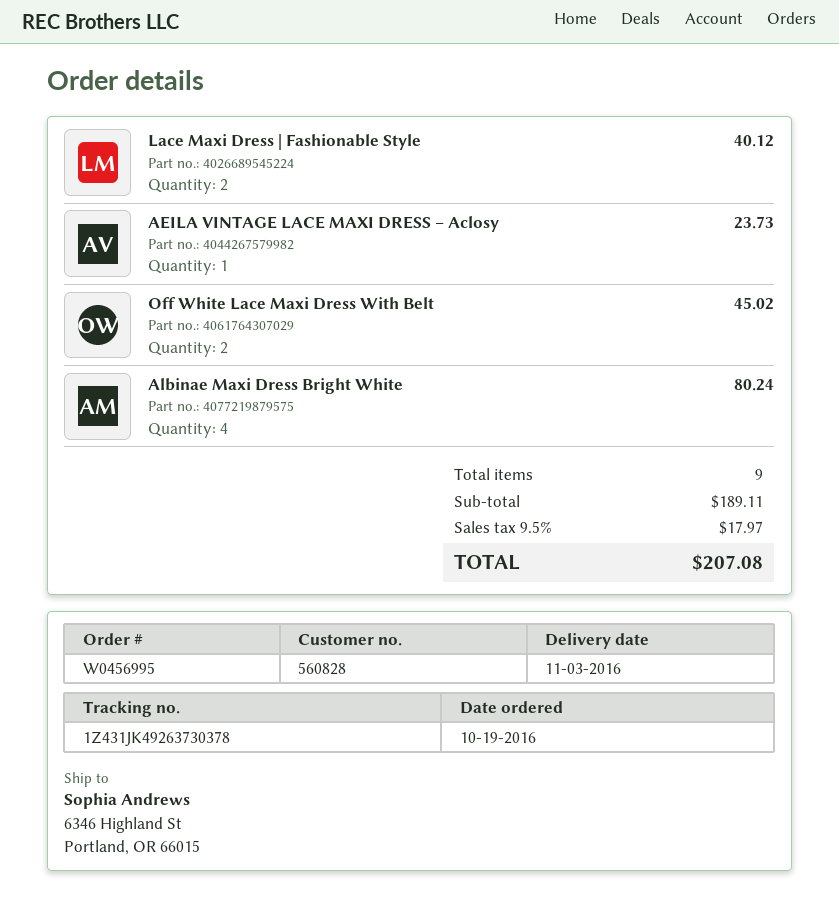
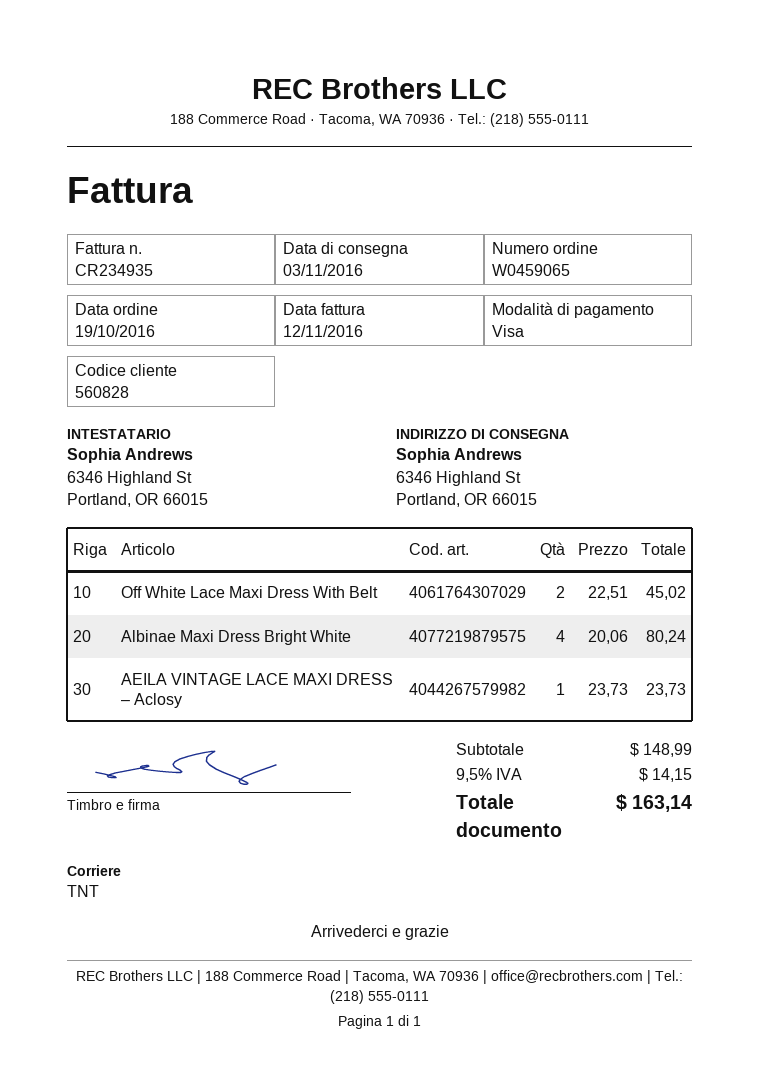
order number: W0456995 -> W0459065
Lace Maxi Dress | Fashionable Style: 2 for 40.12 -> none
subtotal: 189.11 -> 148.99
tax: 9.5% = 17.97 -> 9.5% = 14.15
total: 207.08 -> 163.14

